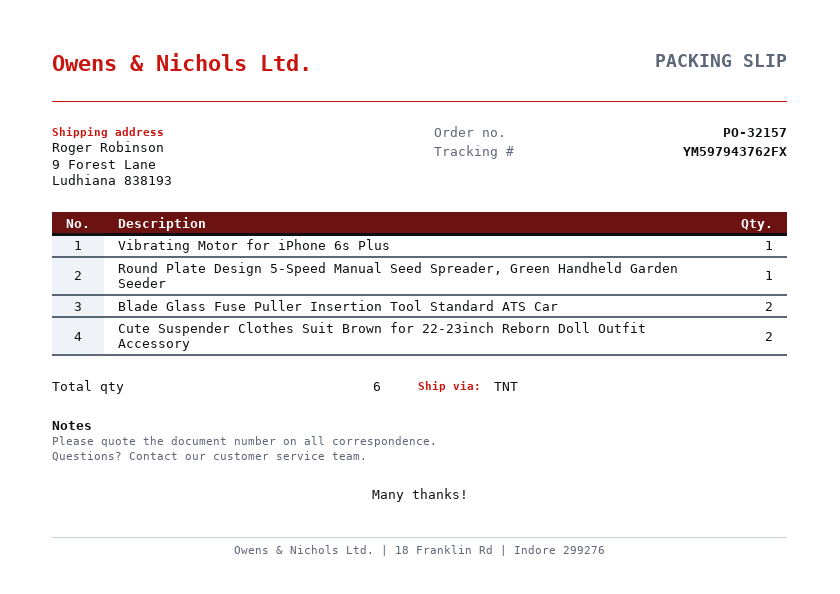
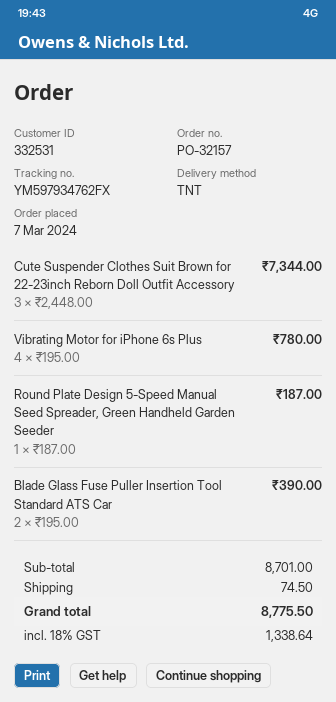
tracking number: YM597943762FX -> YM597934762FX
Vibrating Motor for iPhone 6s Plus: 1 -> 4
Cute Suspender Clothes Suit Brown for 22-23inch Reborn Doll Outfit Accessory: 2 -> 3

